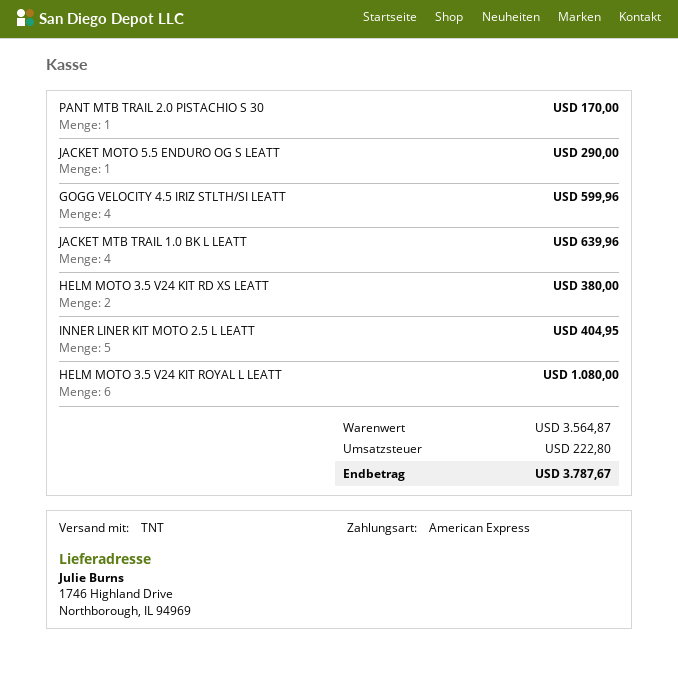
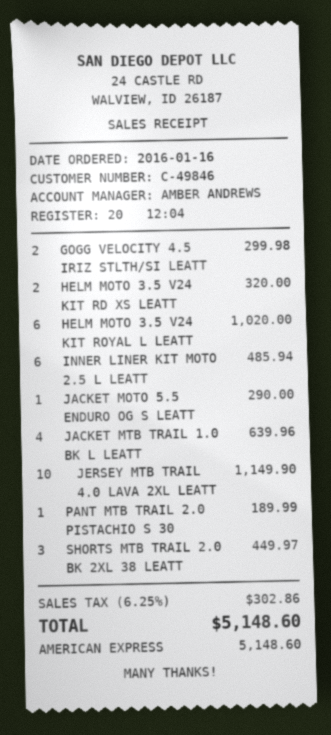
PANT MTB TRAIL 2.0 PISTACHIO S 30: 1 for 170.00 -> 1 for 189.99
GOGG VELOCITY 4.5 IRIZ STLTH/SI LEATT: 4 for 599.96 -> 2 for 299.98
HELM MOTO 3.5 V24 KIT RD XS LEATT: 2 for 380.00 -> 2 for 320.00
INNER LINER KIT MOTO 2.5 L LEATT: 5 for 404.95 -> 6 for 485.94
HELM MOTO 3.5 V24 KIT ROYAL L LEATT: 6 for 1080.00 -> 6 for 1020.00
JERSEY MTB TRAIL 4.0 LAVA 2XL LEATT: none -> 10 for 1149.90
SHORTS MTB TRAIL 2.0 BK 2XL 38 LEATT: none -> 3 for 449.97
tax: 222.80 -> 302.86
total: 3787.67 -> 5148.60

